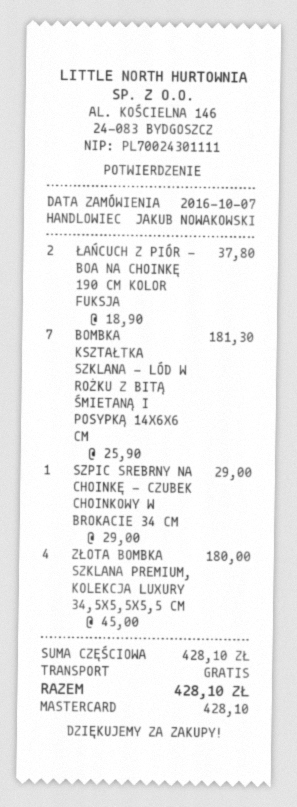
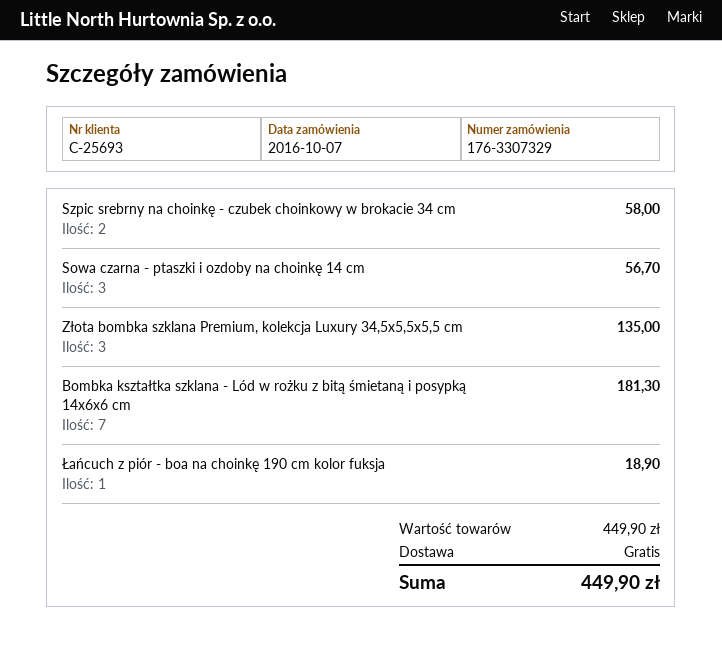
ŁAŃCUCH Z PIÓR - BOA NA CHOINKĘ 190 CM KOLOR FUKSJA: 2 for 37.80 -> 1 for 18.90
SZPIC SREBRNY NA CHOINKĘ - CZUBEK CHOINKOWY W BROKACIE 34 CM: 1 for 29.00 -> 2 for 58.00
ZŁOTA BOMBKA SZKLANA PREMIUM, KOLEKCJA LUXURY 34,5X5,5X5,5 CM: 4 for 180.00 -> 3 for 135.00
Sowa czarna - ptaszki i ozdoby na choinkę 14 cm: none -> 3 for 56.70
subtotal: 428.10 -> 449.90
total: 428.10 -> 449.90

